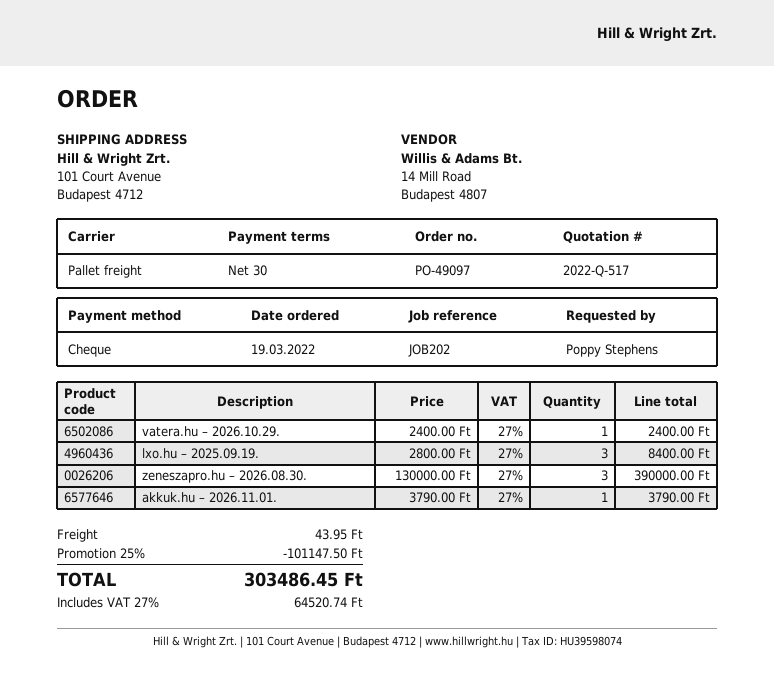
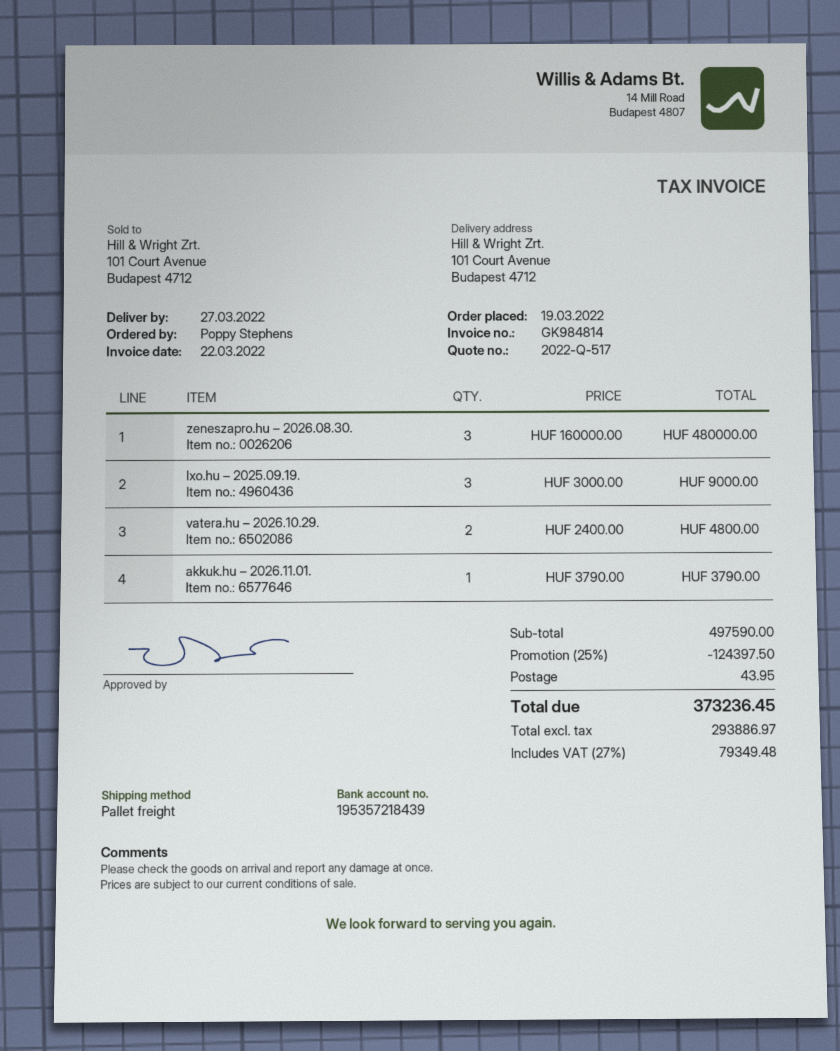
vatera.hu – 2026.10.29.: 1 x 2400.00 = 2400.00 -> 2 x 2400.00 = 4800.00
lxo.hu – 2025.09.19.: 3 x 2800.00 = 8400.00 -> 3 x 3000.00 = 9000.00
zeneszapro.hu – 2026.08.30.: 3 x 130000.00 = 390000.00 -> 3 x 160000.00 = 480000.00
discount: 25% = 101147.50 -> 25% = 124397.50
tax: 27% = 64520.74 -> 27% = 79349.48
total: 303486.45 -> 373236.45

